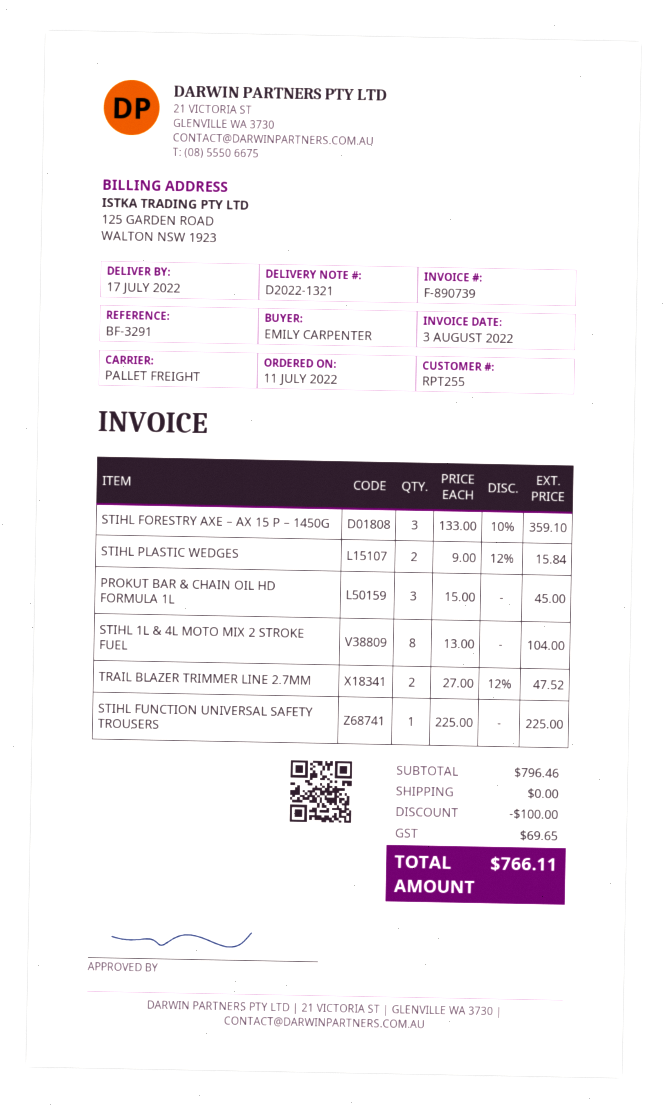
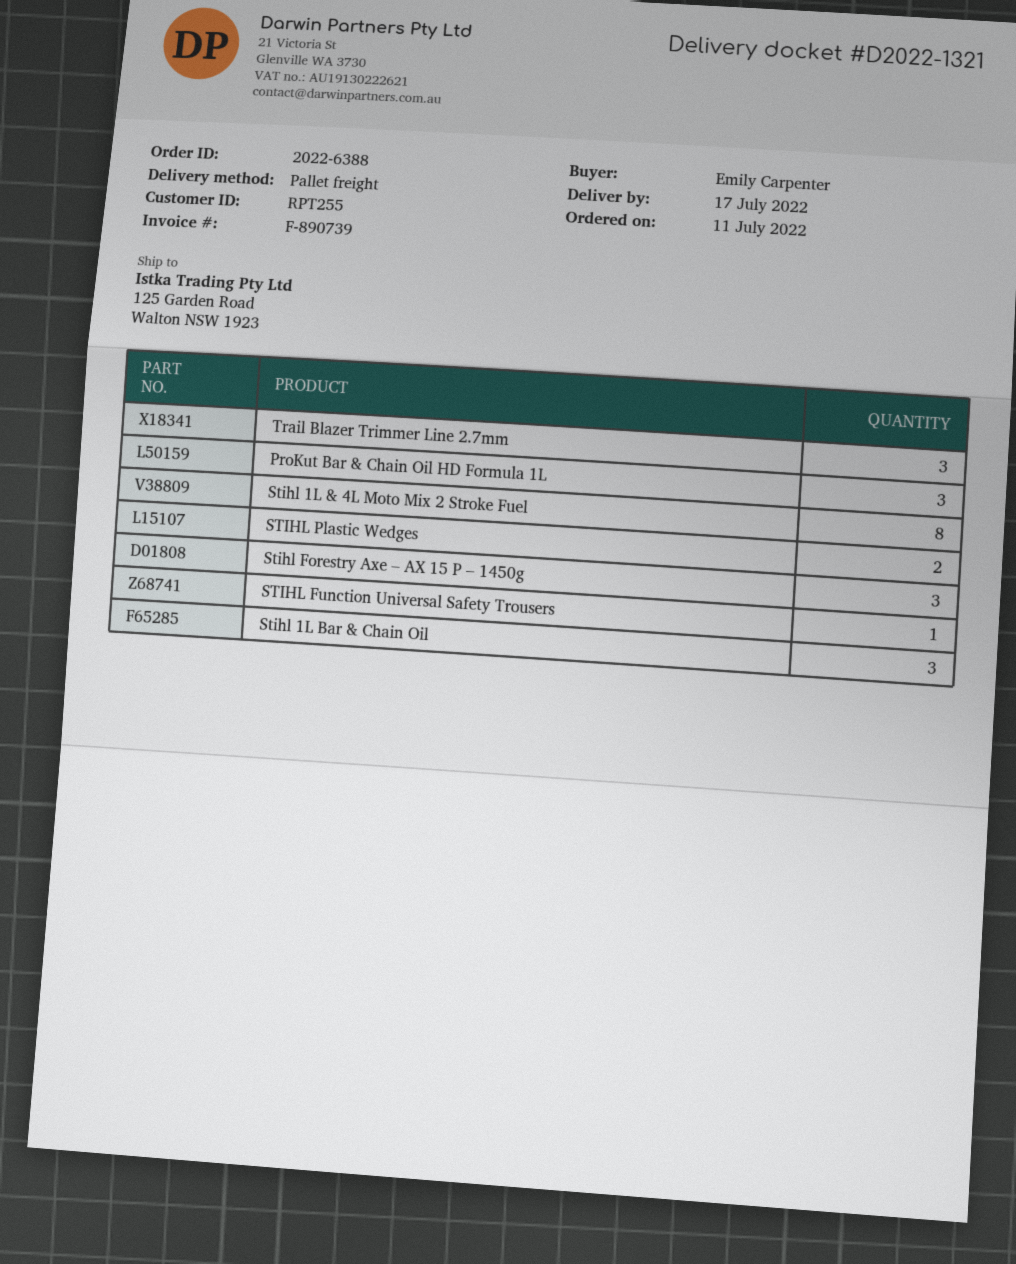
TRAIL BLAZER TRIMMER LINE 2.7MM: 2 -> 3
Stihl 1L Bar & Chain Oil: none -> 3

